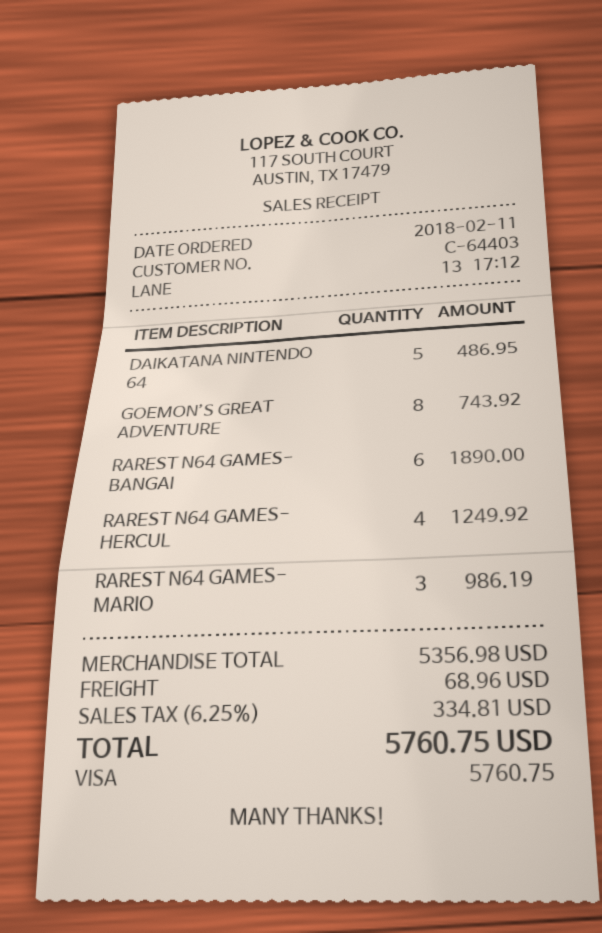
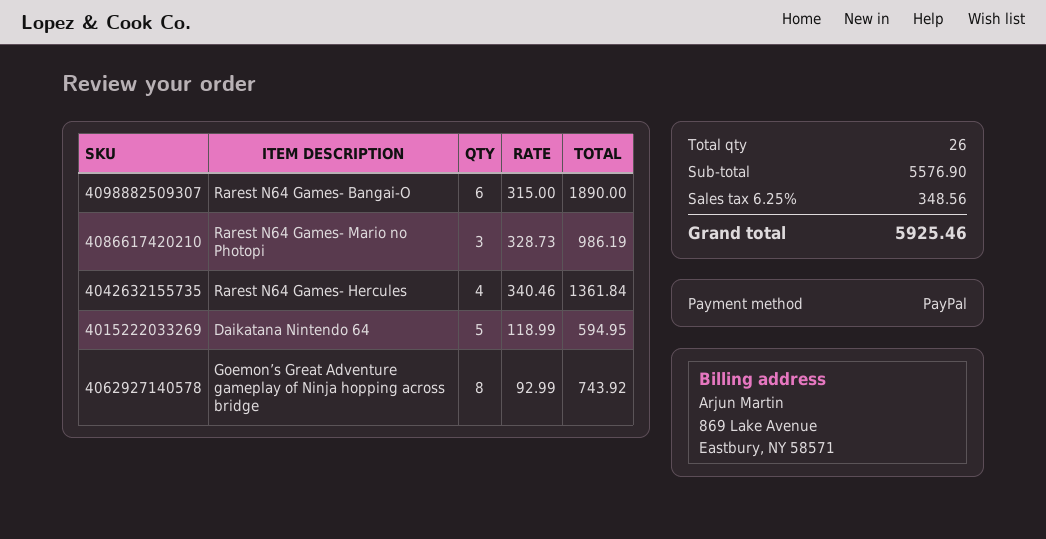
payment method: Visa -> PayPal
DAIKATANA NINTENDO 64: 5 for 486.95 -> 5 for 594.95
RAREST N64 GAMES- HERCUL: 4 for 1249.92 -> 4 for 1361.84
subtotal: 5356.98 -> 5576.90
shipping: 68.96 -> none
tax: 6.25% = 334.81 -> 6.25% = 348.56
total: 5760.75 -> 5925.46

